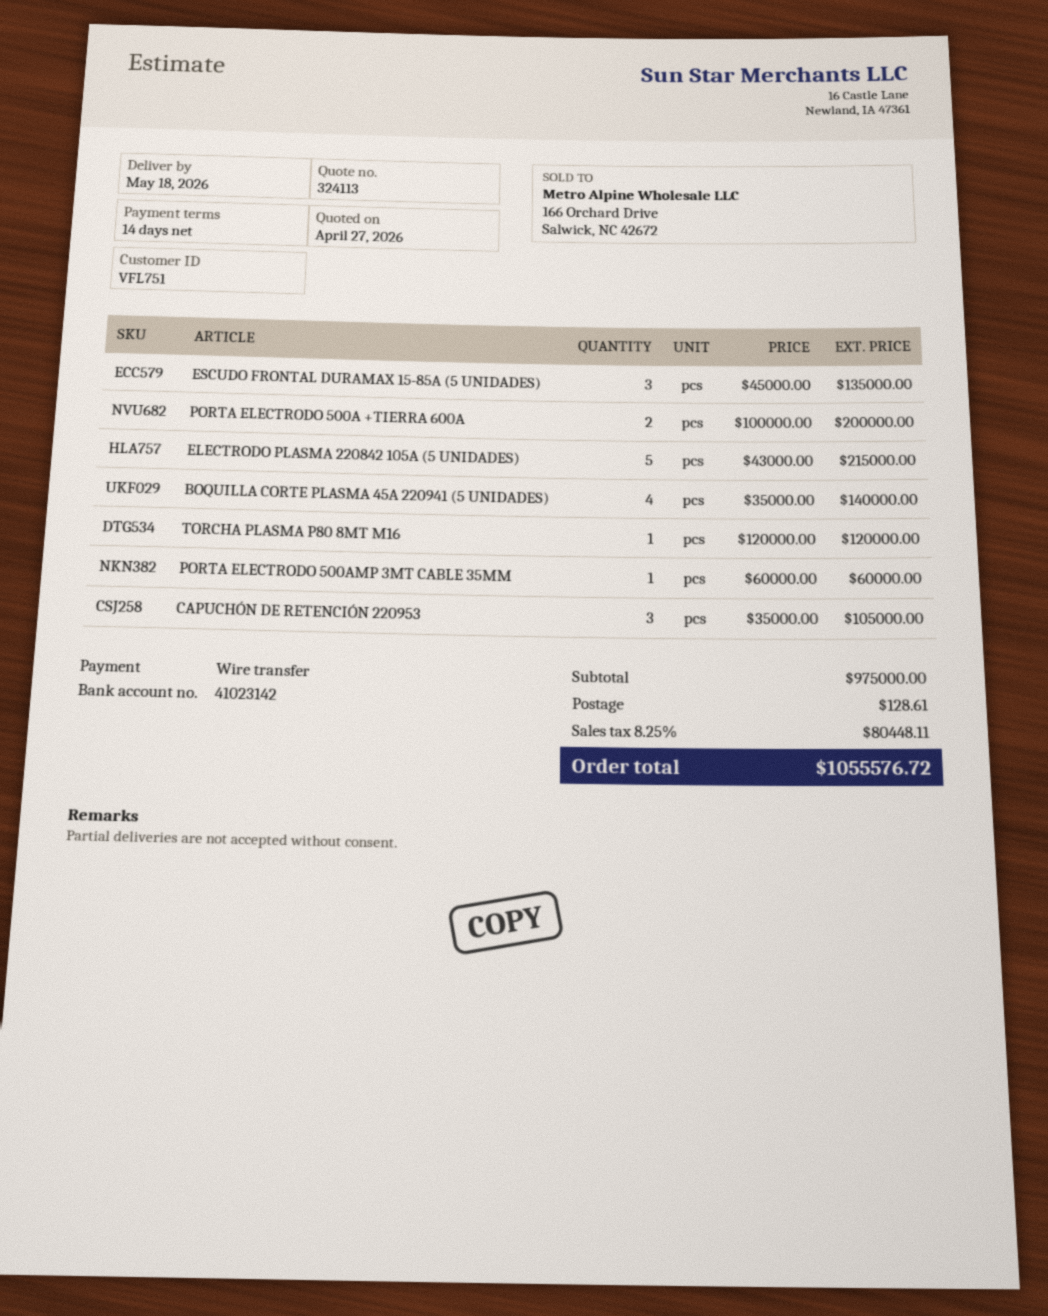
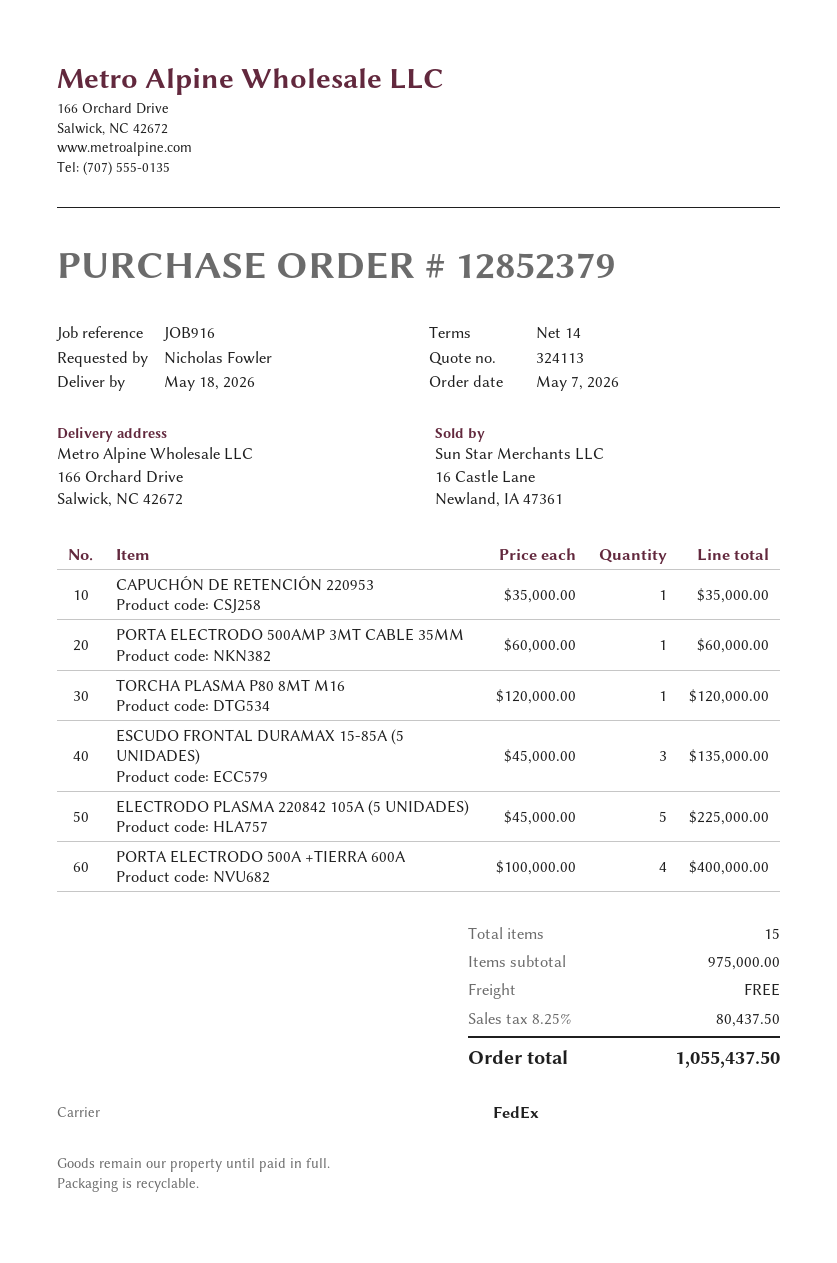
PORTA ELECTRODO 500A +TIERRA 600A: 2 x 100000.00 = 200000.00 -> 4 x 100000.00 = 400000.00
ELECTRODO PLASMA 220842 105A (5 UNIDADES): 5 x 43000.00 = 215000.00 -> 5 x 45000.00 = 225000.00
BOQUILLA CORTE PLASMA 45A 220941 (5 UNIDADES): 4 x 35000.00 = 140000.00 -> none
CAPUCHÓN DE RETENCIÓN 220953: 3 x 35000.00 = 105000.00 -> 1 x 35000.00 = 35000.00
shipping: 128.61 -> 0.00
tax: 8.25% = 80448.11 -> 8.25% = 80437.50
total: 1055576.72 -> 1055437.50

